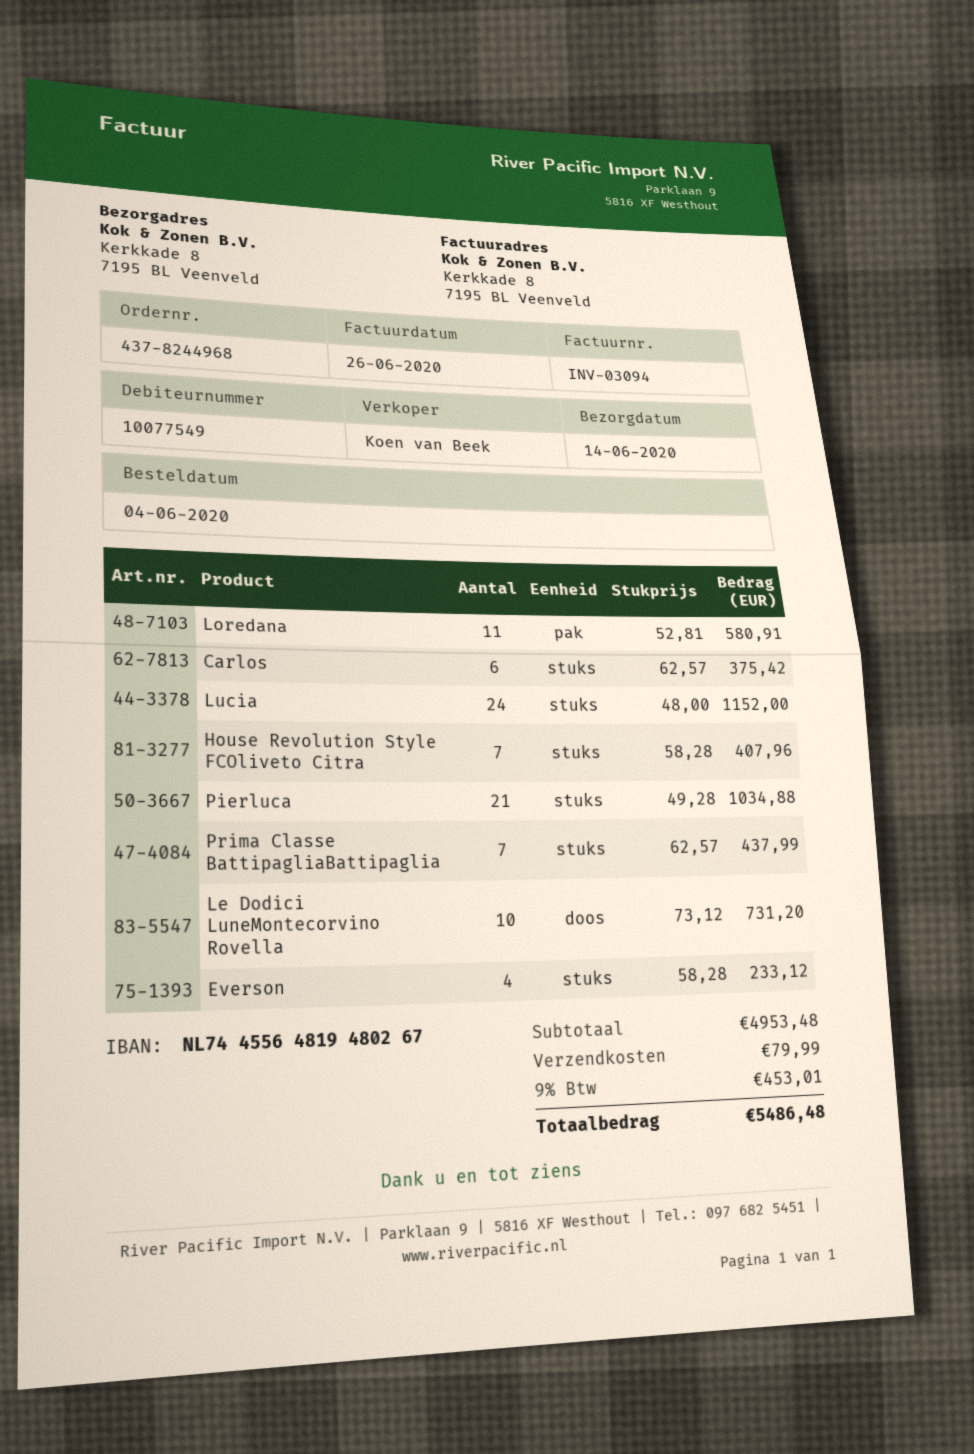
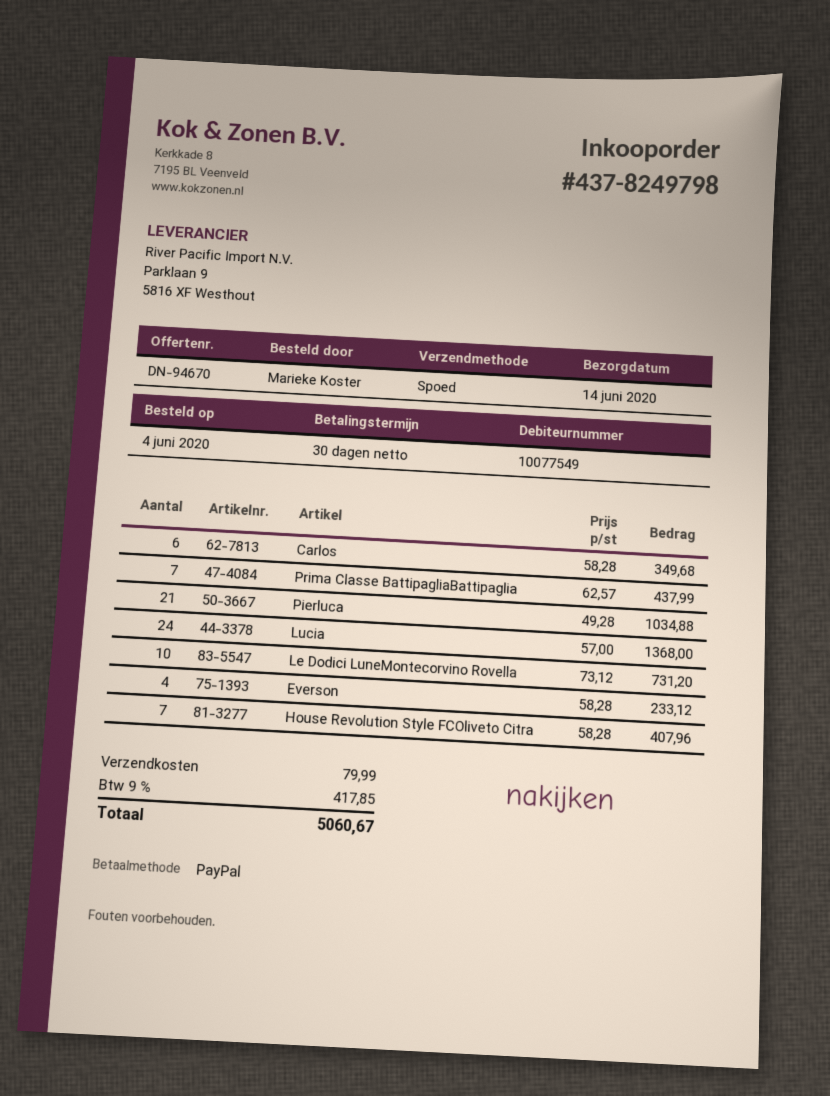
order number: 437-8244968 -> 437-8249798
Loredana: 11 x 52.81 = 580.91 -> none
Carlos: 6 x 62.57 = 375.42 -> 6 x 58.28 = 349.68
Lucia: 24 x 48.00 = 1152.00 -> 24 x 57.00 = 1368.00
tax: 9% = 453.01 -> 9% = 417.85
total: 5486.48 -> 5060.67

